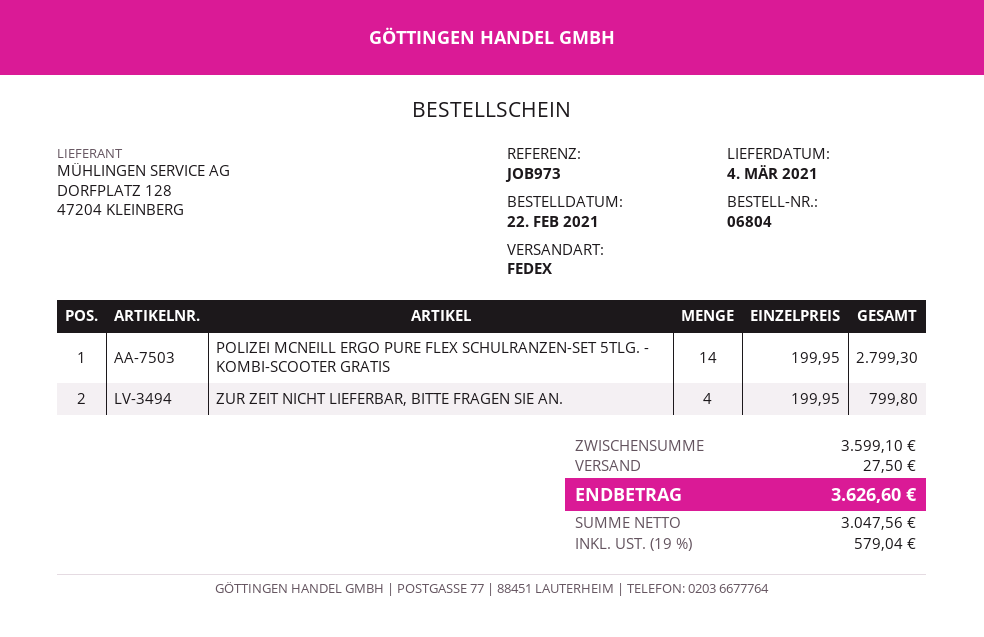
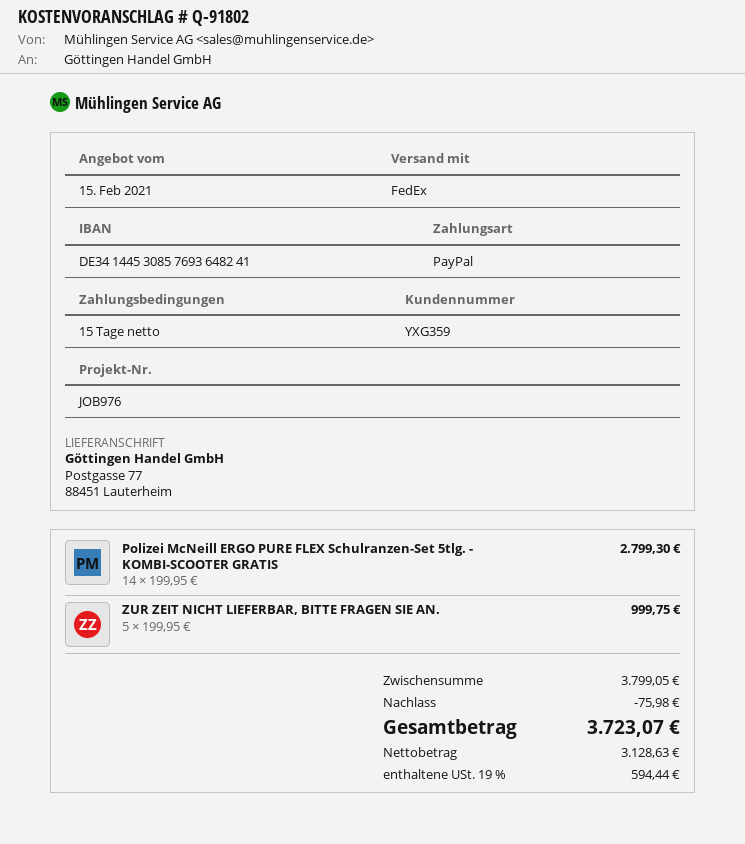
reference: JOB973 -> JOB976
ZUR ZEIT NICHT LIEFERBAR, BITTE FRAGEN SIE AN.: 4 x 199.95 = 799.80 -> 5 x 199.95 = 999.75
subtotal: 3599.10 -> 3799.05
discount: none -> 75.98
shipping: 27.50 -> none
net: 3047.56 -> 3128.63
tax: 19% = 579.04 -> 19% = 594.44
total: 3626.60 -> 3723.07

